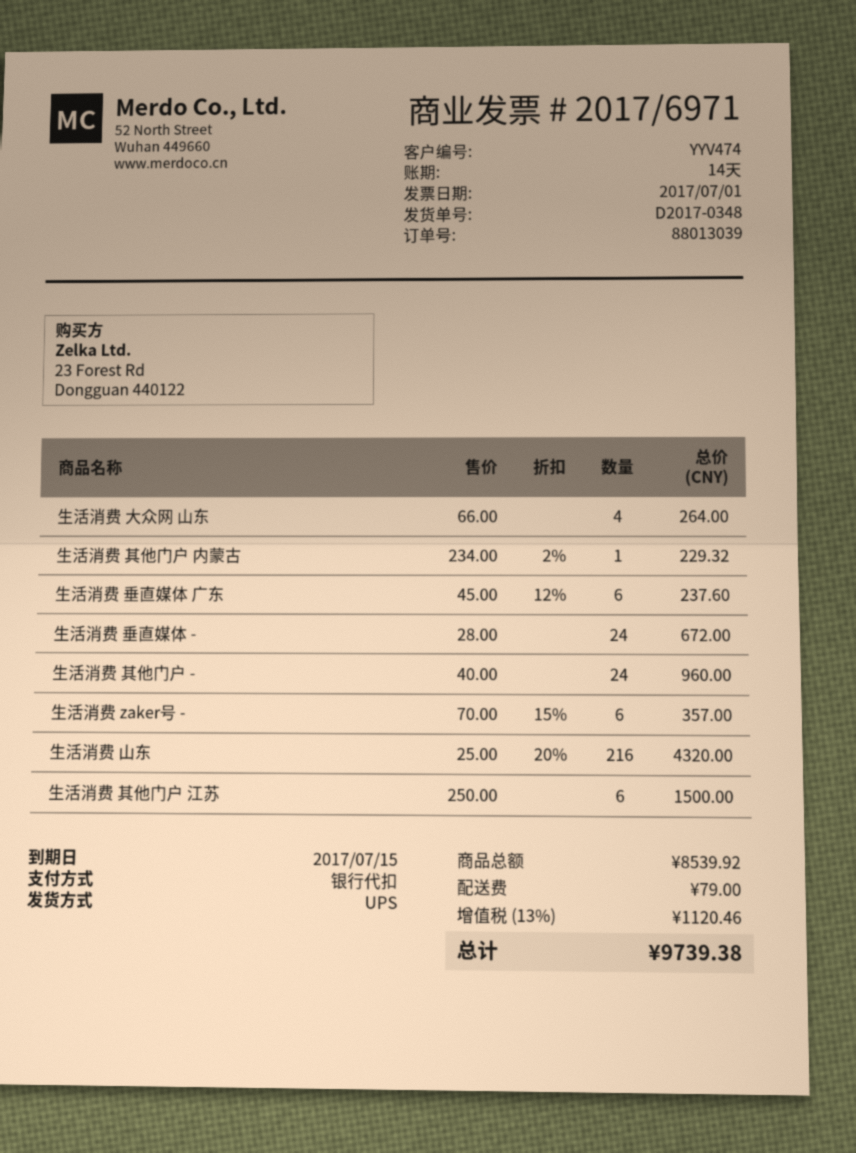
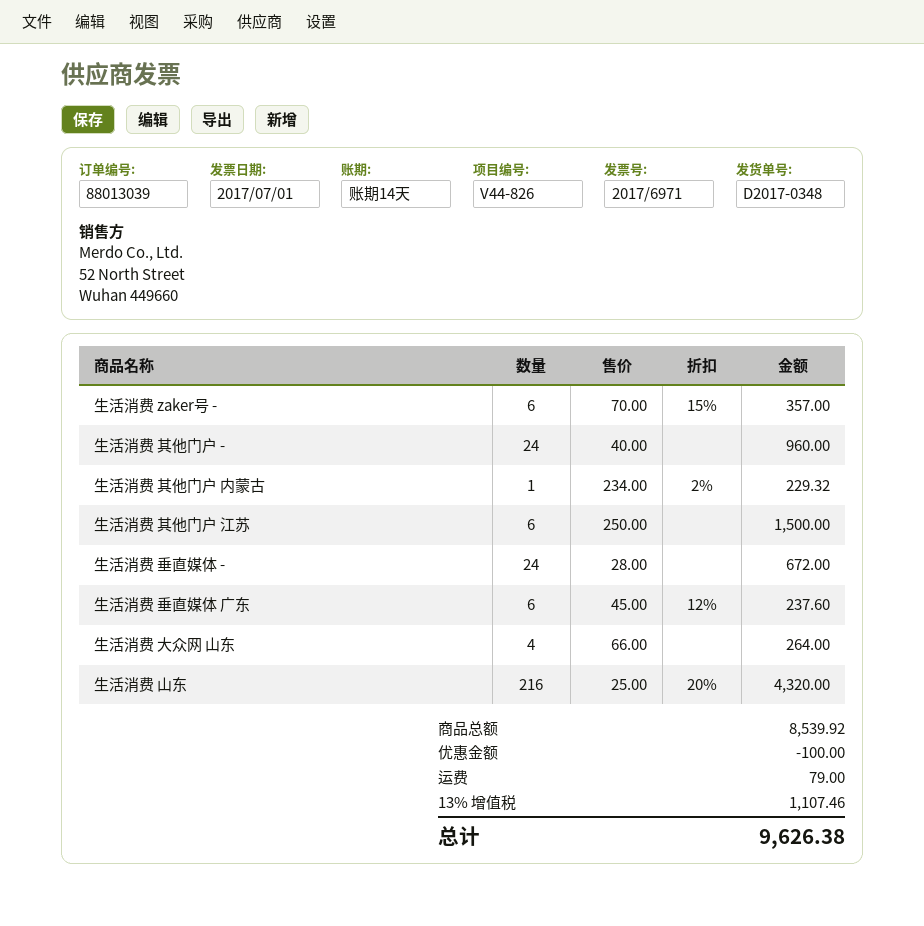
discount: none -> 100.00
tax: 13% = 1120.46 -> 13% = 1107.46
total: 9739.38 -> 9626.38

